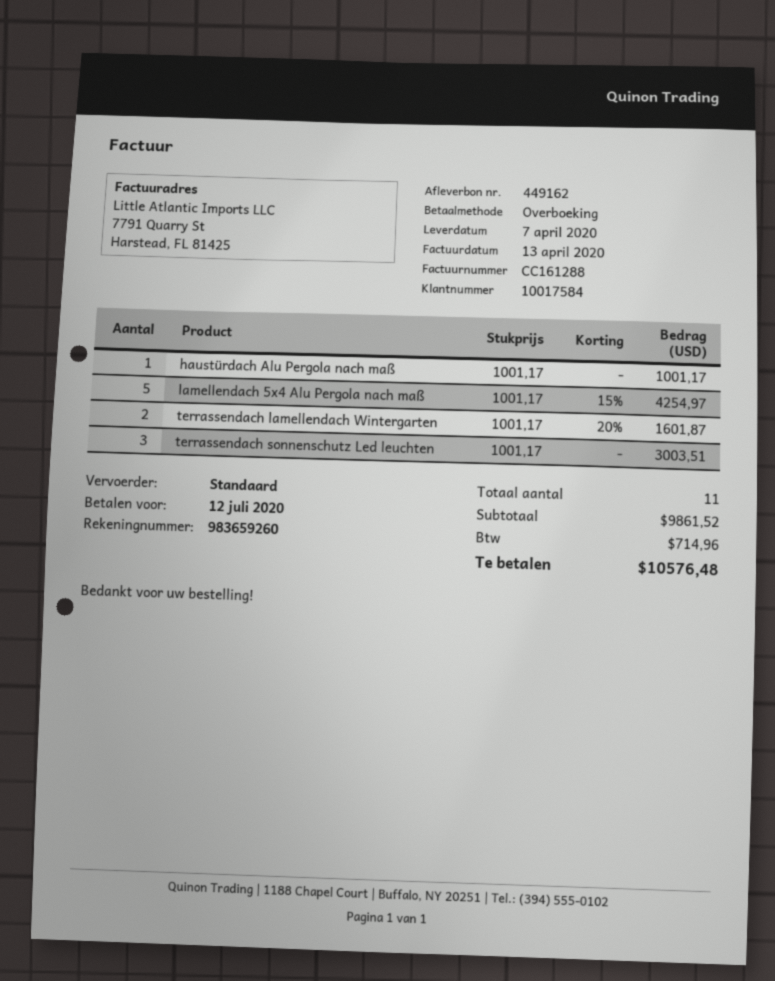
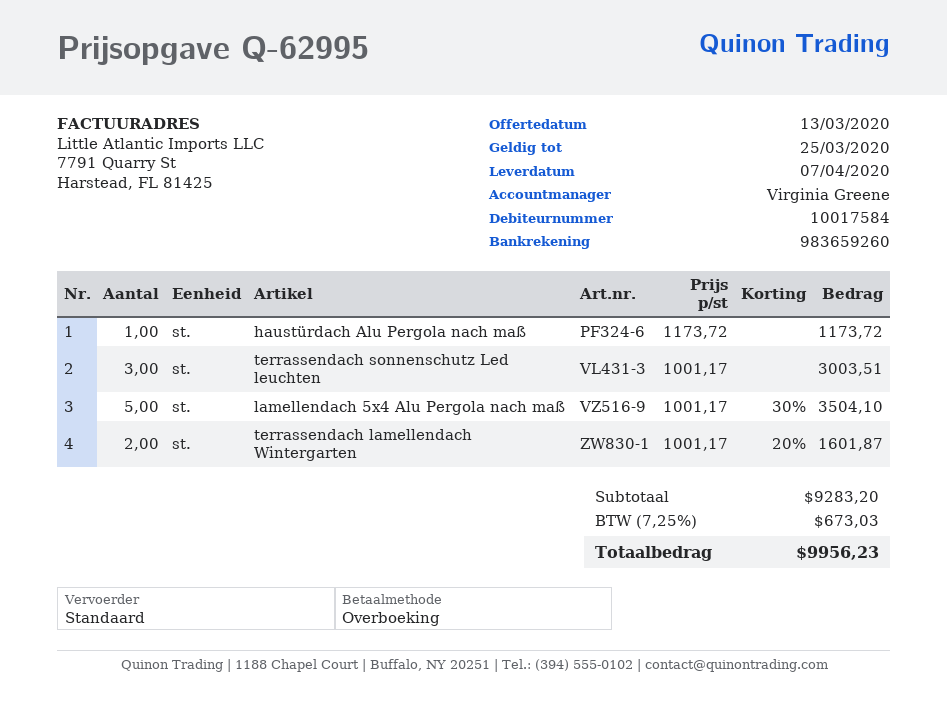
haustürdach Alu Pergola nach maß: 1 x 1001.17 = 1001.17 -> 1 x 1173.72 = 1173.72
lamellendach 5x4 Alu Pergola nach maß: 5 x 1001.17 - 15% = 4254.97 -> 5 x 1001.17 - 30% = 3504.10
subtotal: 9861.52 -> 9283.20
tax: 714.96 -> 673.03
total: 10576.48 -> 9956.23

